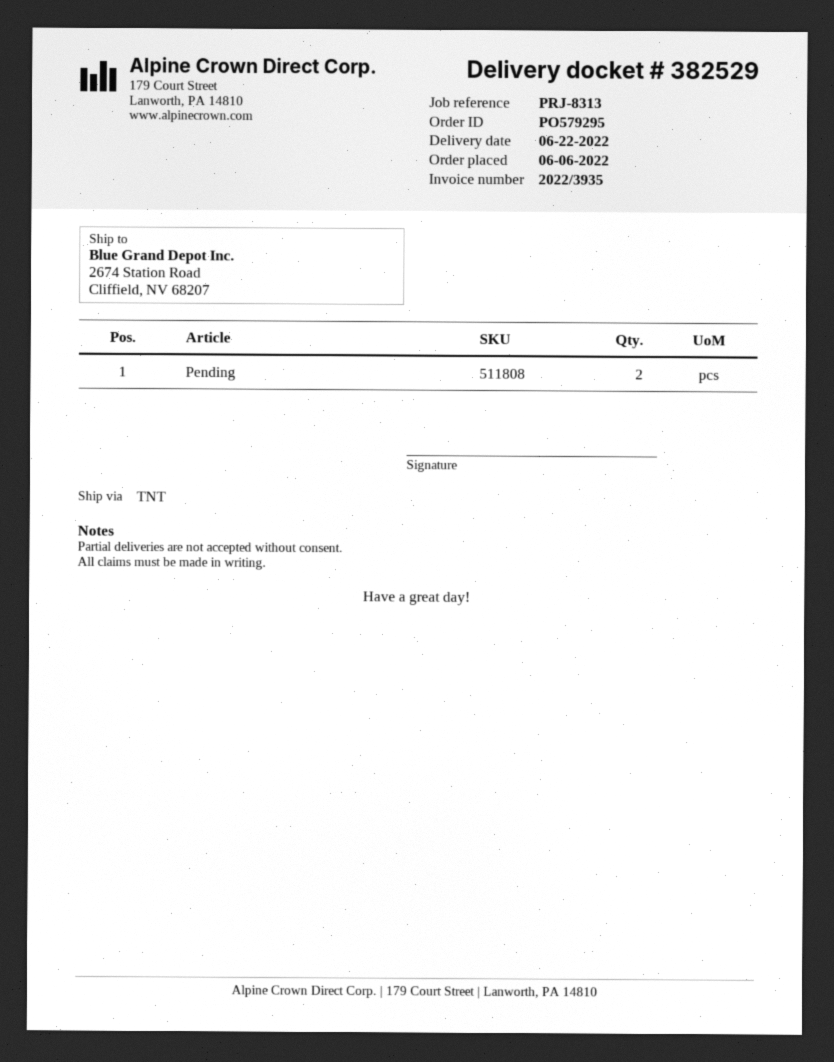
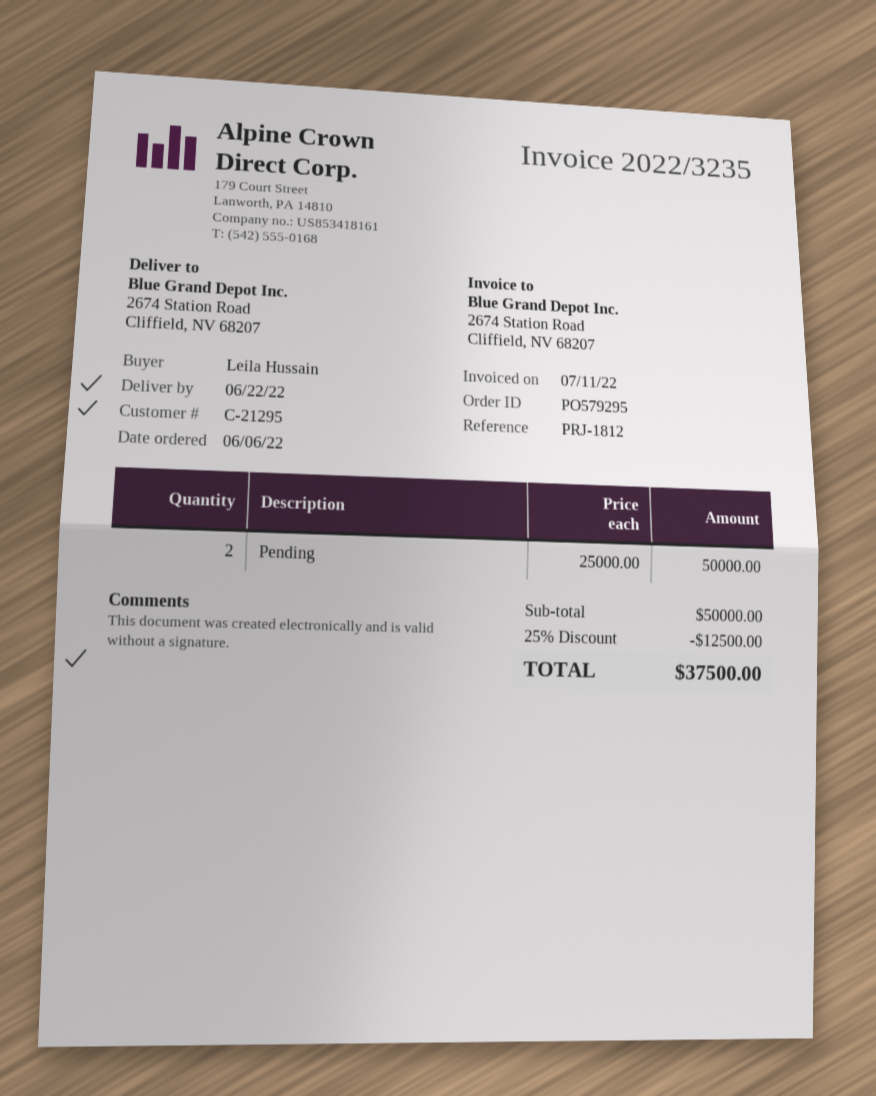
invoice number: 2022/3935 -> 2022/3235
reference: PRJ-8313 -> PRJ-1812

